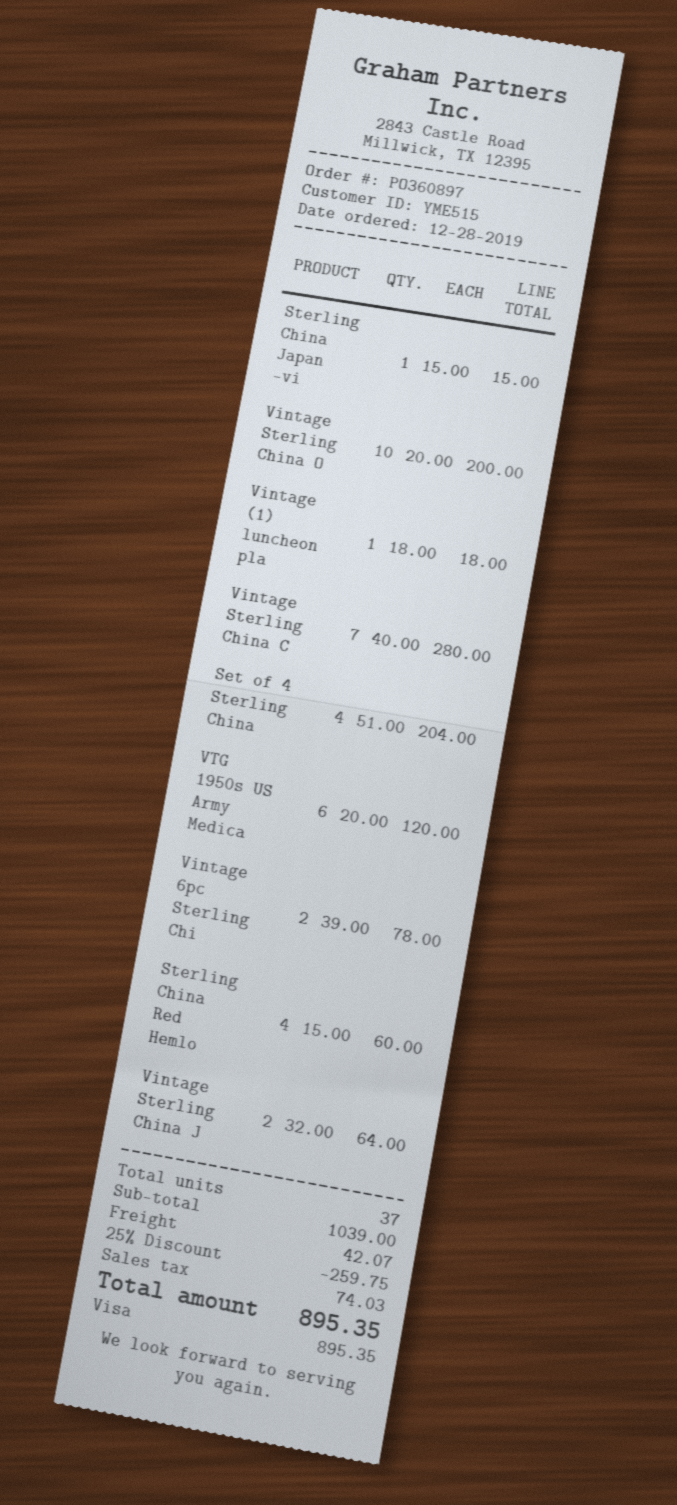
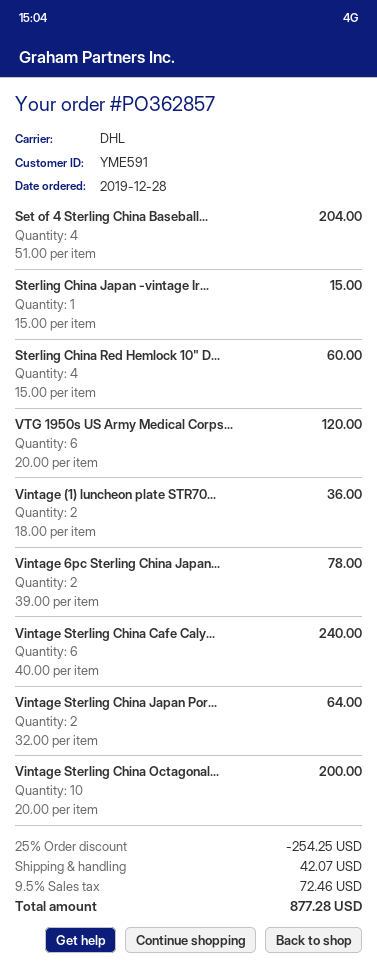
order number: PO360897 -> PO362857
customer number: YME515 -> YME591
Vintage (1) luncheon pla: 1 x 18.00 = 18.00 -> 2 x 18.00 = 36.00
Vintage Sterling China C: 7 x 40.00 = 280.00 -> 6 x 40.00 = 240.00
discount: 25% = 259.75 -> 25% = 254.25
tax: 74.03 -> 72.46
total: 895.35 -> 877.28

